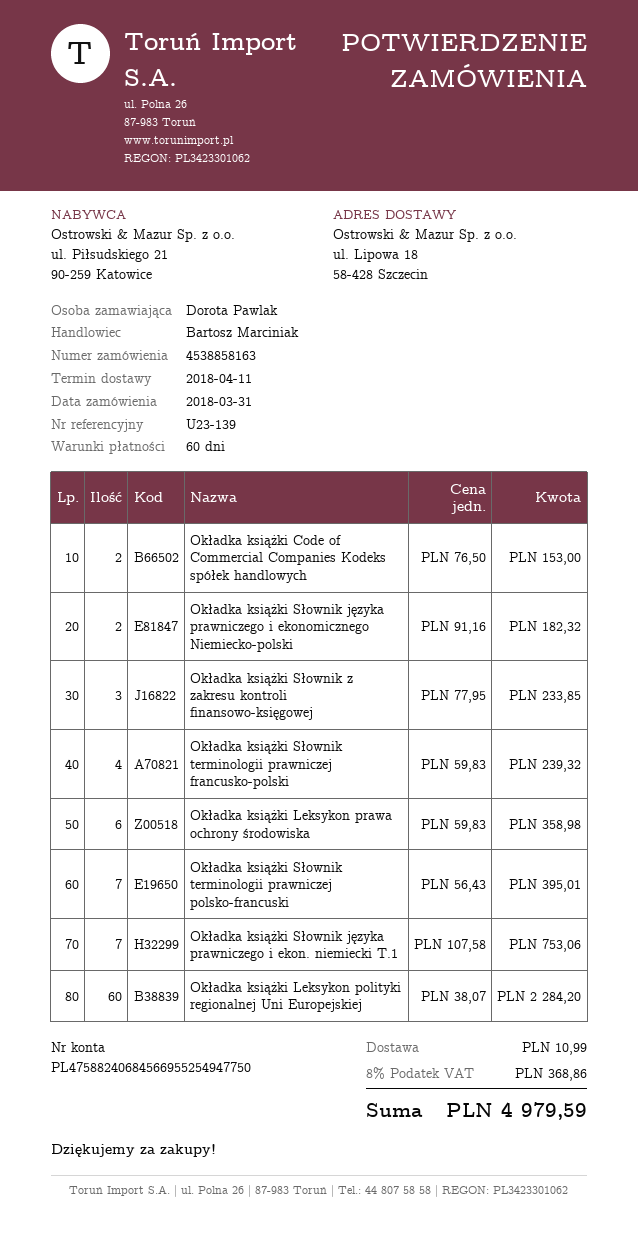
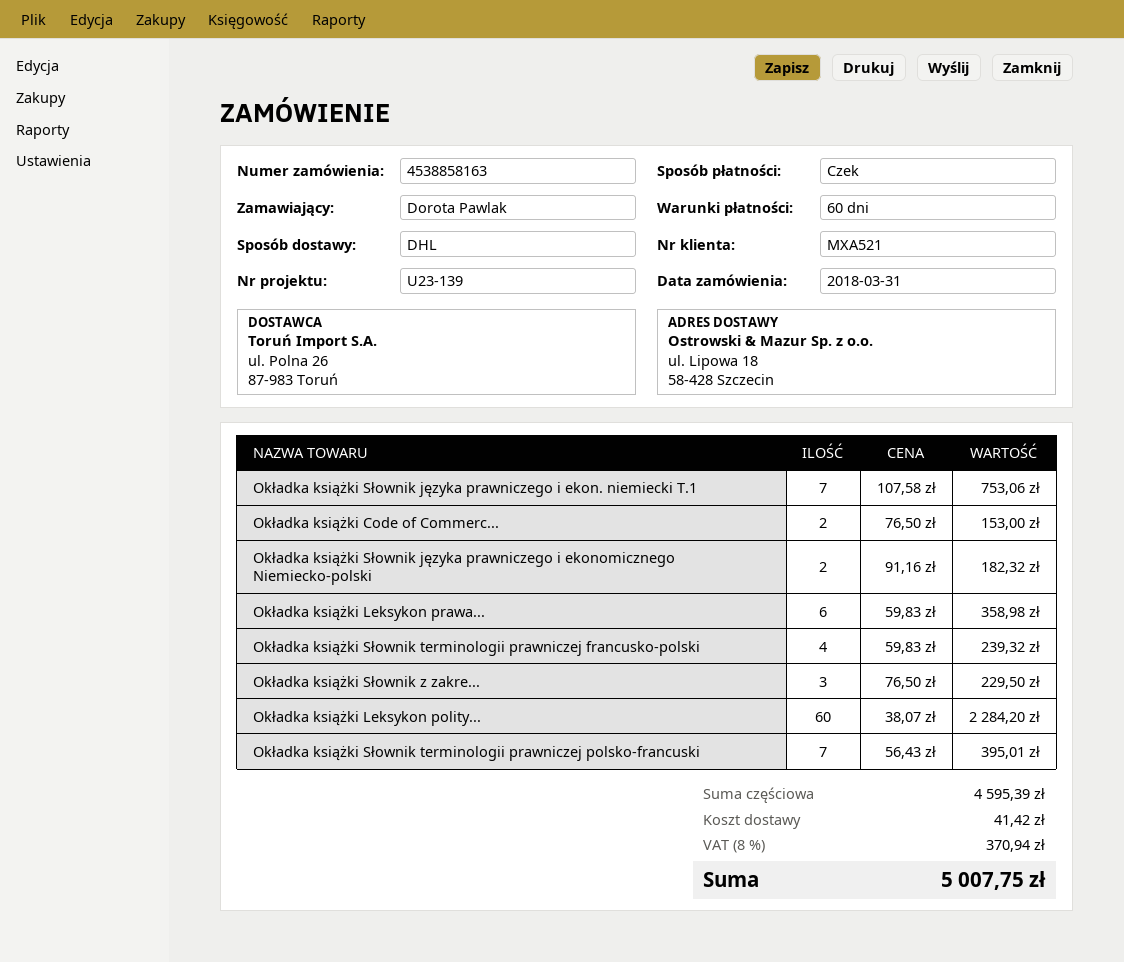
Okładka książki Słownik z zakresu kontroli finansowo-księgowej: 3 x 77.95 = 233.85 -> 3 x 76.50 = 229.50
shipping: 10.99 -> 41.42
tax: 8% = 368.86 -> 8% = 370.94
total: 4979.59 -> 5007.75

